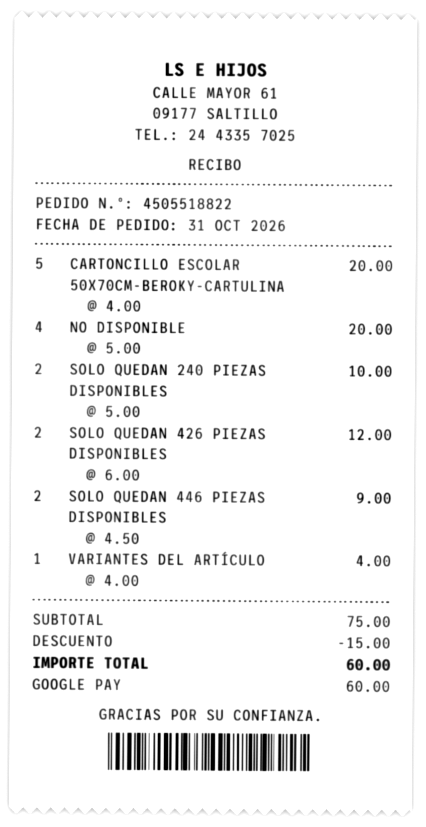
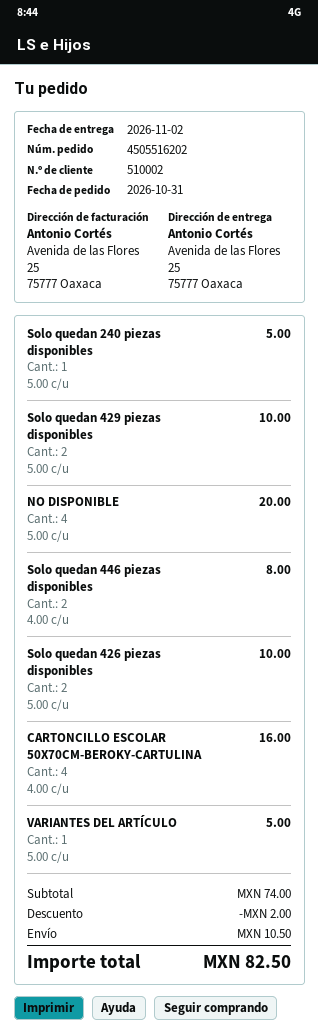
order number: 4505518822 -> 4505516202
CARTONCILLO ESCOLAR 50X70CM-BEROKY-CARTULINA: 5 x 4.00 = 20.00 -> 4 x 4.00 = 16.00
SOLO QUEDAN 240 PIEZAS DISPONIBLES: 2 x 5.00 = 10.00 -> 1 x 5.00 = 5.00
SOLO QUEDAN 426 PIEZAS DISPONIBLES: 2 x 6.00 = 12.00 -> 2 x 5.00 = 10.00
SOLO QUEDAN 446 PIEZAS DISPONIBLES: 2 x 4.50 = 9.00 -> 2 x 4.00 = 8.00
VARIANTES DEL ARTÍCULO: 1 x 4.00 = 4.00 -> 1 x 5.00 = 5.00
Solo quedan 429 piezas disponibles: none -> 2 x 5.00 = 10.00
subtotal: 75.00 -> 74.00
discount: 15.00 -> 2.00
shipping: none -> 10.50
total: 60.00 -> 82.50

